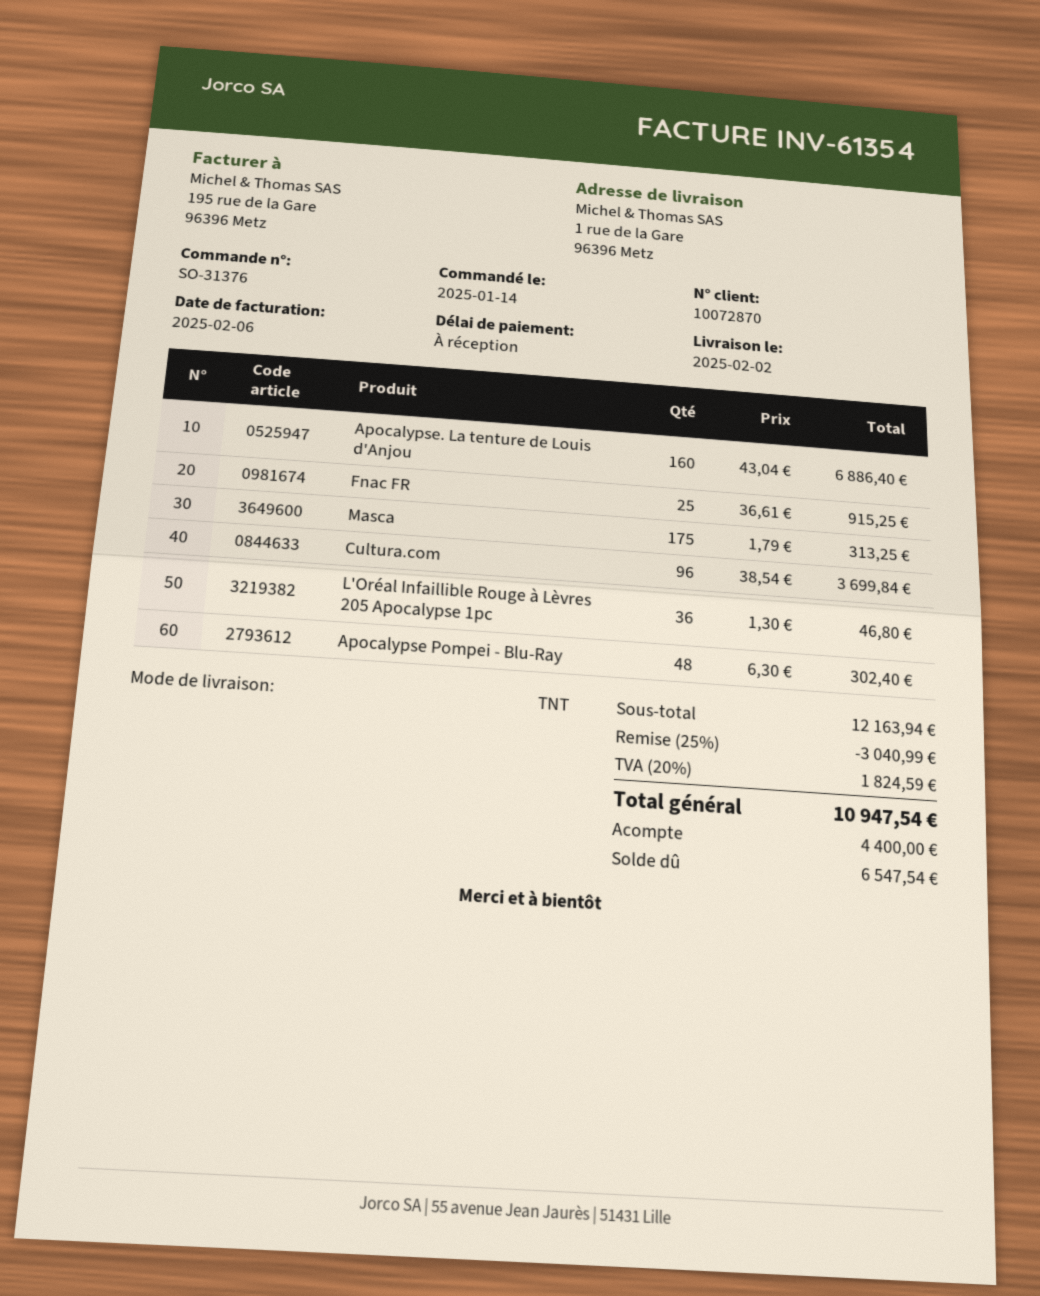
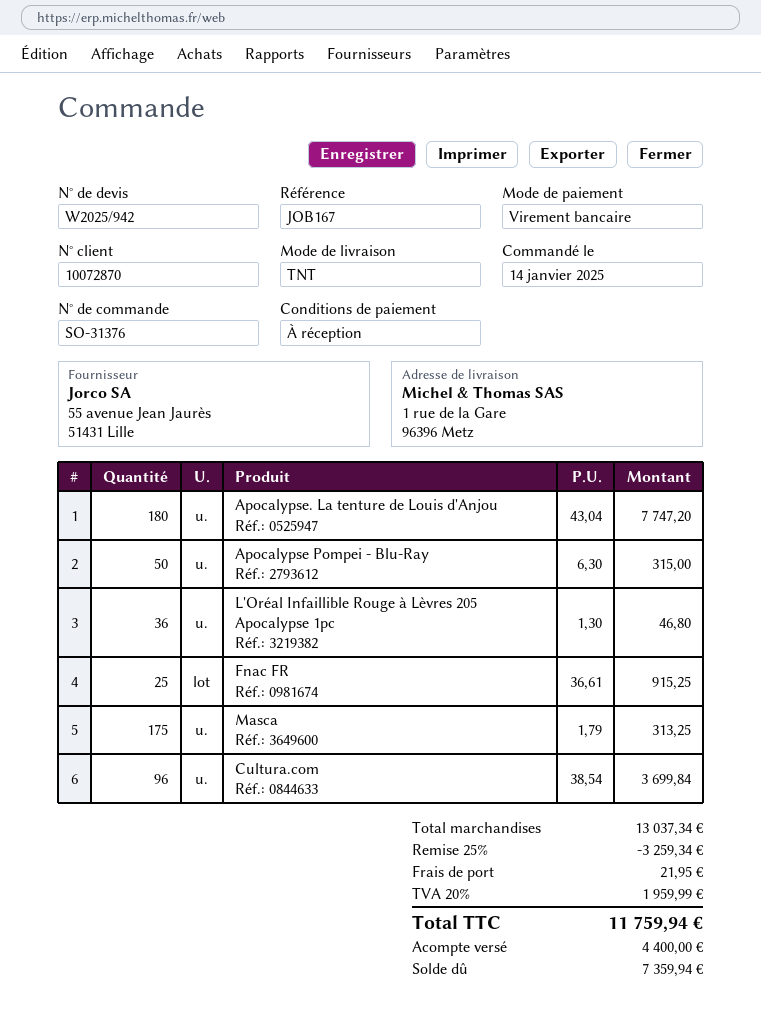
Apocalypse. La tenture de Louis d'Anjou: 160 x 43.04 = 6886.40 -> 180 x 43.04 = 7747.20
Apocalypse Pompei - Blu-Ray: 48 x 6.30 = 302.40 -> 50 x 6.30 = 315.00
subtotal: 12163.94 -> 13037.34
discount: 25% = 3040.99 -> 25% = 3259.34
shipping: none -> 21.95
tax: 20% = 1824.59 -> 20% = 1959.99
total: 10947.54 -> 11759.94
balance: 6547.54 -> 7359.94

